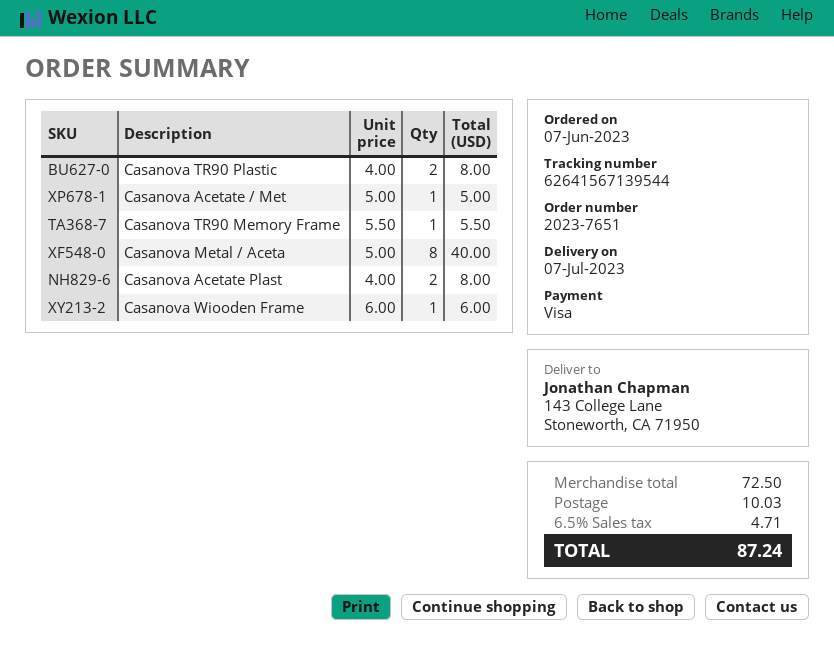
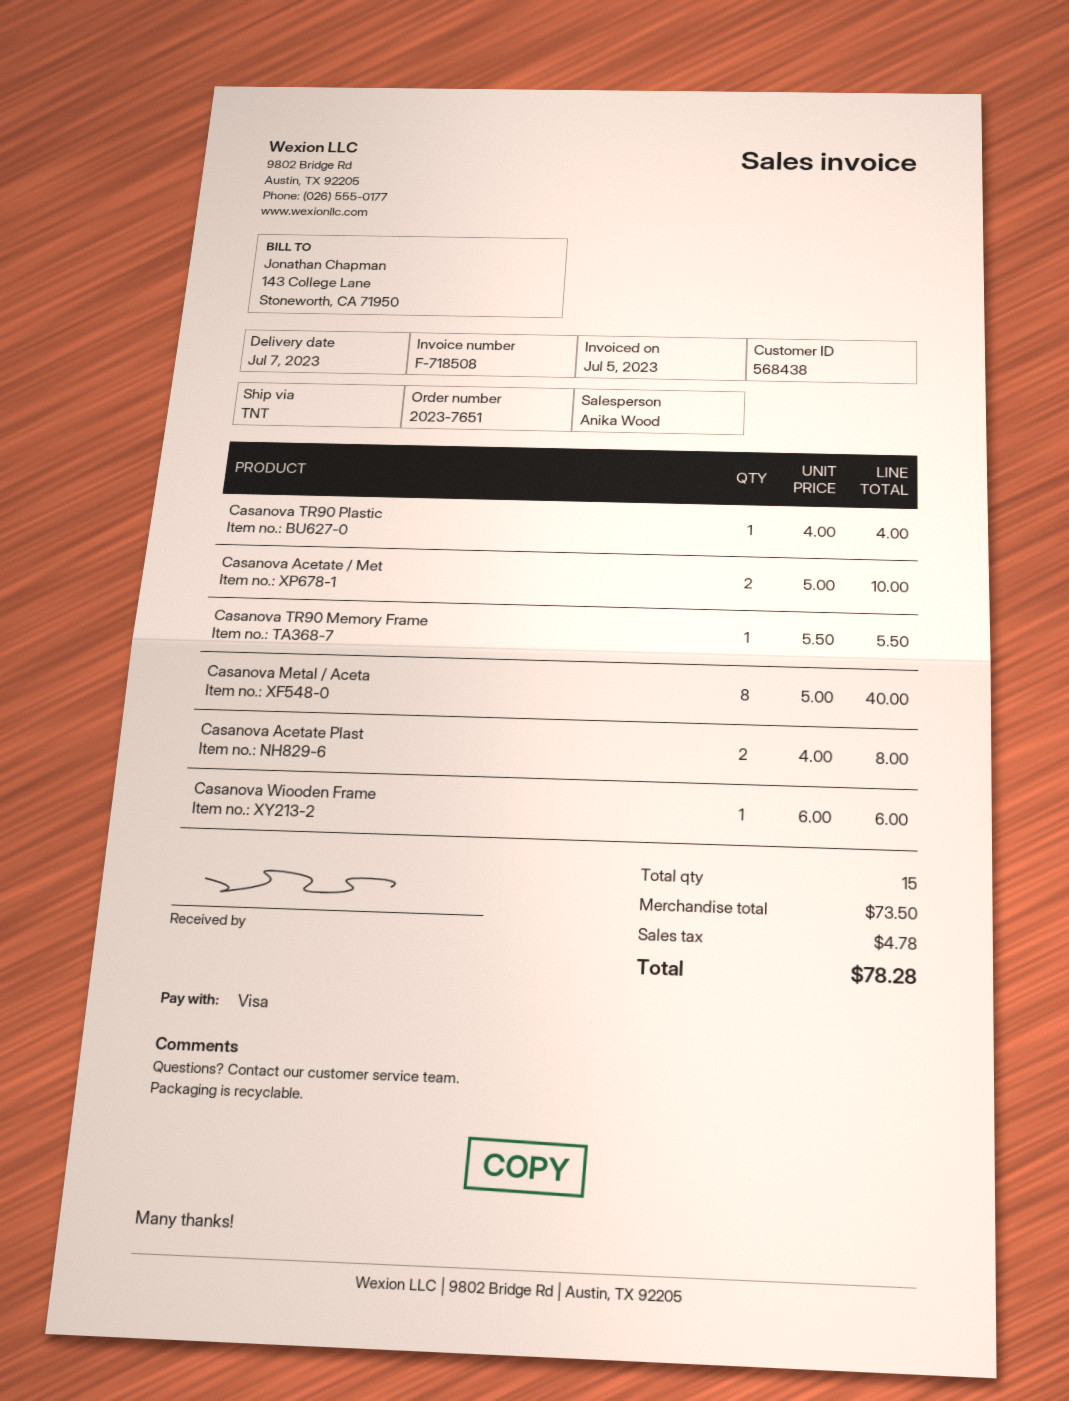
Casanova TR90 Plastic: 2 x 4.00 = 8.00 -> 1 x 4.00 = 4.00
Casanova Acetate / Met: 1 x 5.00 = 5.00 -> 2 x 5.00 = 10.00
subtotal: 72.50 -> 73.50
shipping: 10.03 -> none
tax: 4.71 -> 4.78
total: 87.24 -> 78.28

